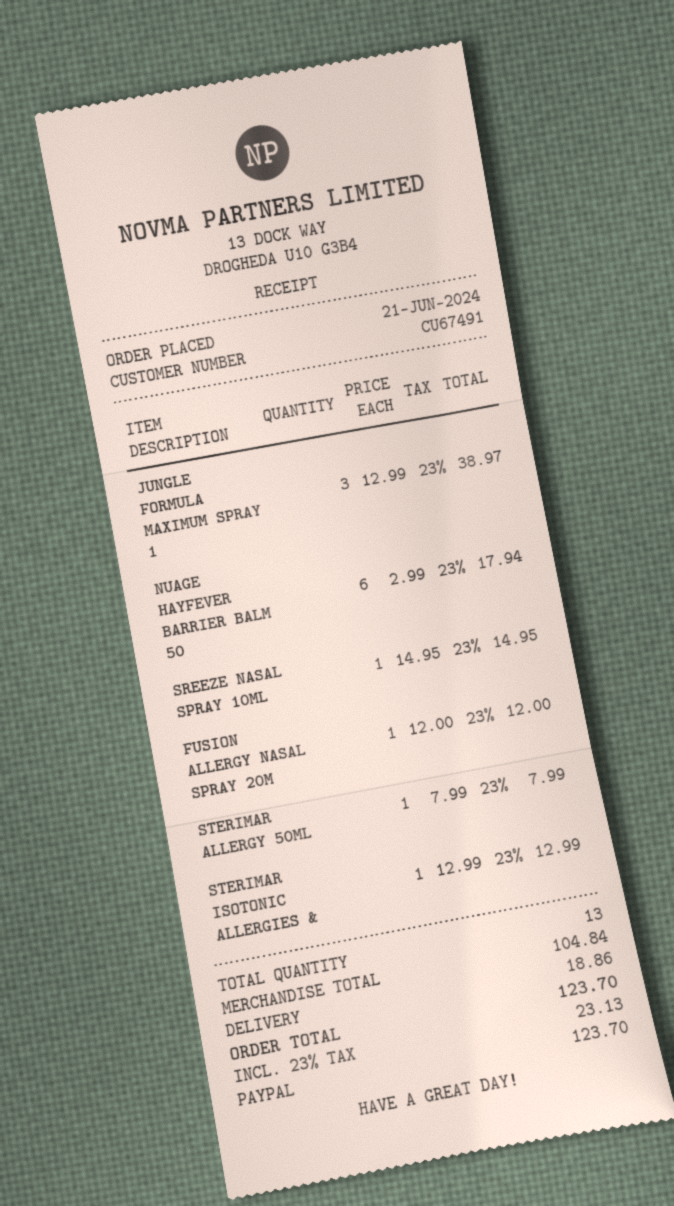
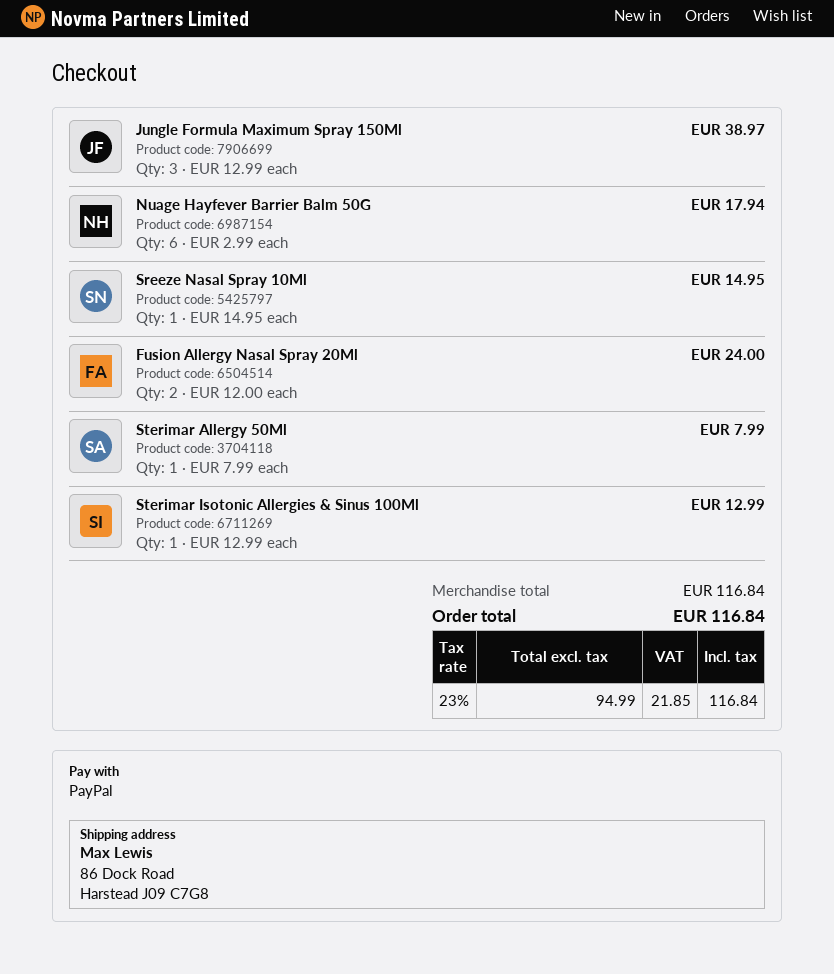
FUSION ALLERGY NASAL SPRAY 20M: 1 x 12.00 = 12.00 -> 2 x 12.00 = 24.00
subtotal: 104.84 -> 116.84
shipping: 18.86 -> none
tax: 23% = 23.13 -> 23% = 21.85
total: 123.70 -> 116.84

